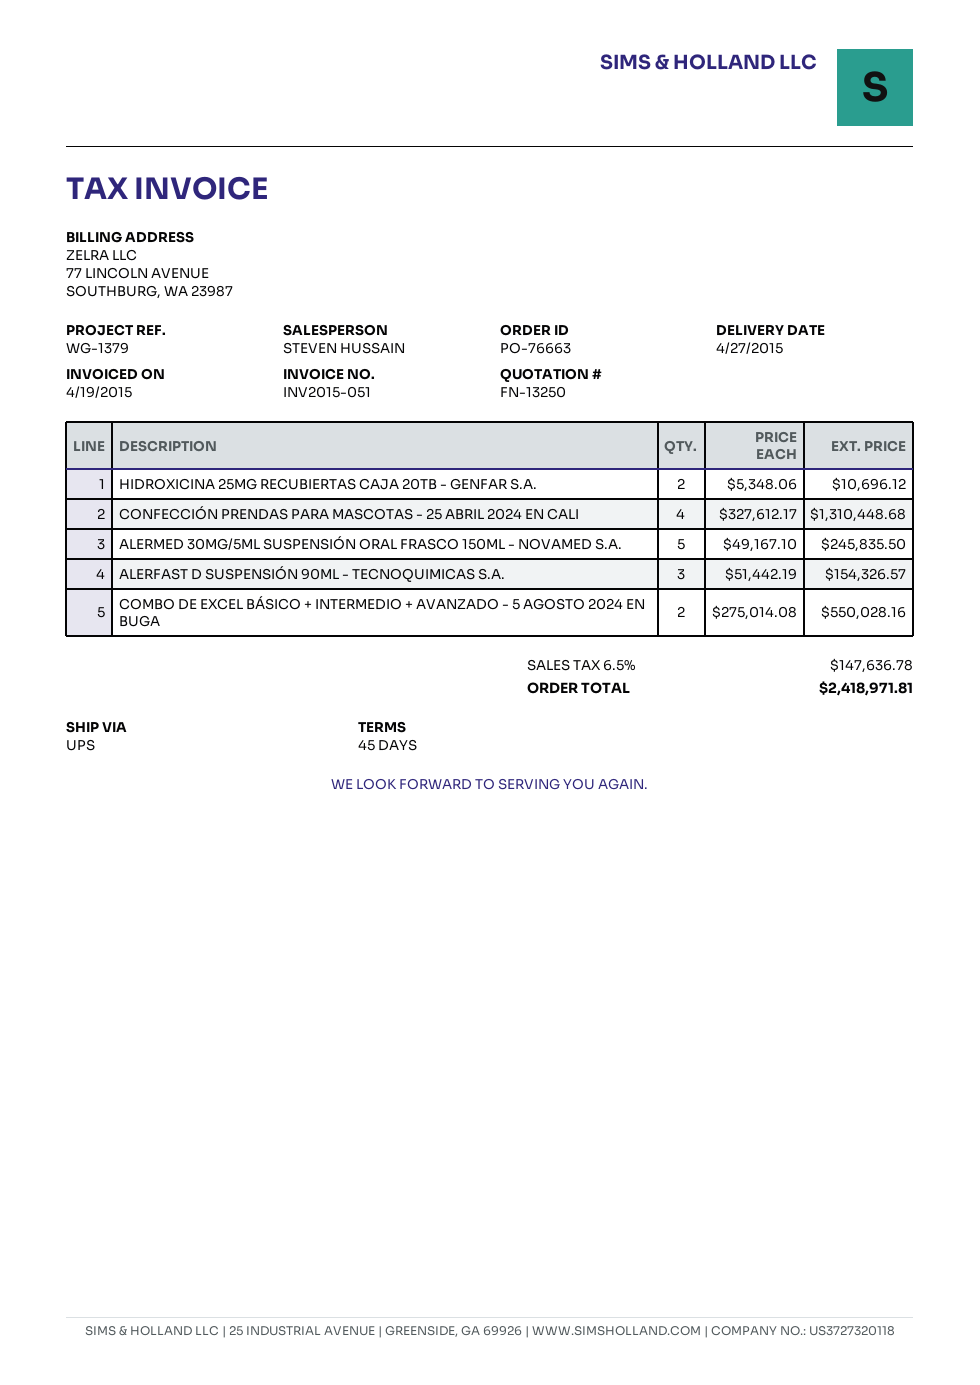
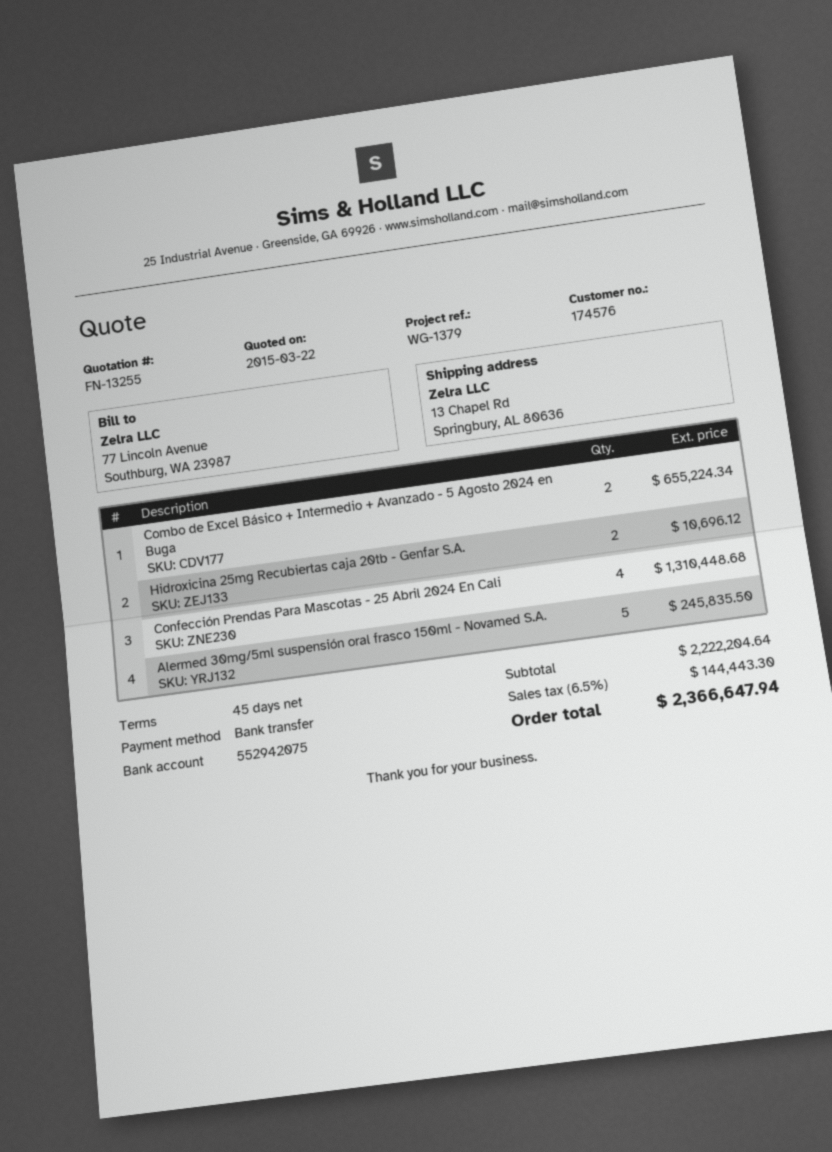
quote number: FN-13250 -> FN-13255
ALERFAST D SUSPENSIÓN 90ML - TECNOQUIMICAS S.A.: 3 for 154326.57 -> none
COMBO DE EXCEL BÁSICO + INTERMEDIO + AVANZADO - 5 AGOSTO 2024 EN BUGA: 2 for 550028.16 -> 2 for 655224.34
tax: 6.5% = 147636.78 -> 6.5% = 144443.30
total: 2418971.81 -> 2366647.94

